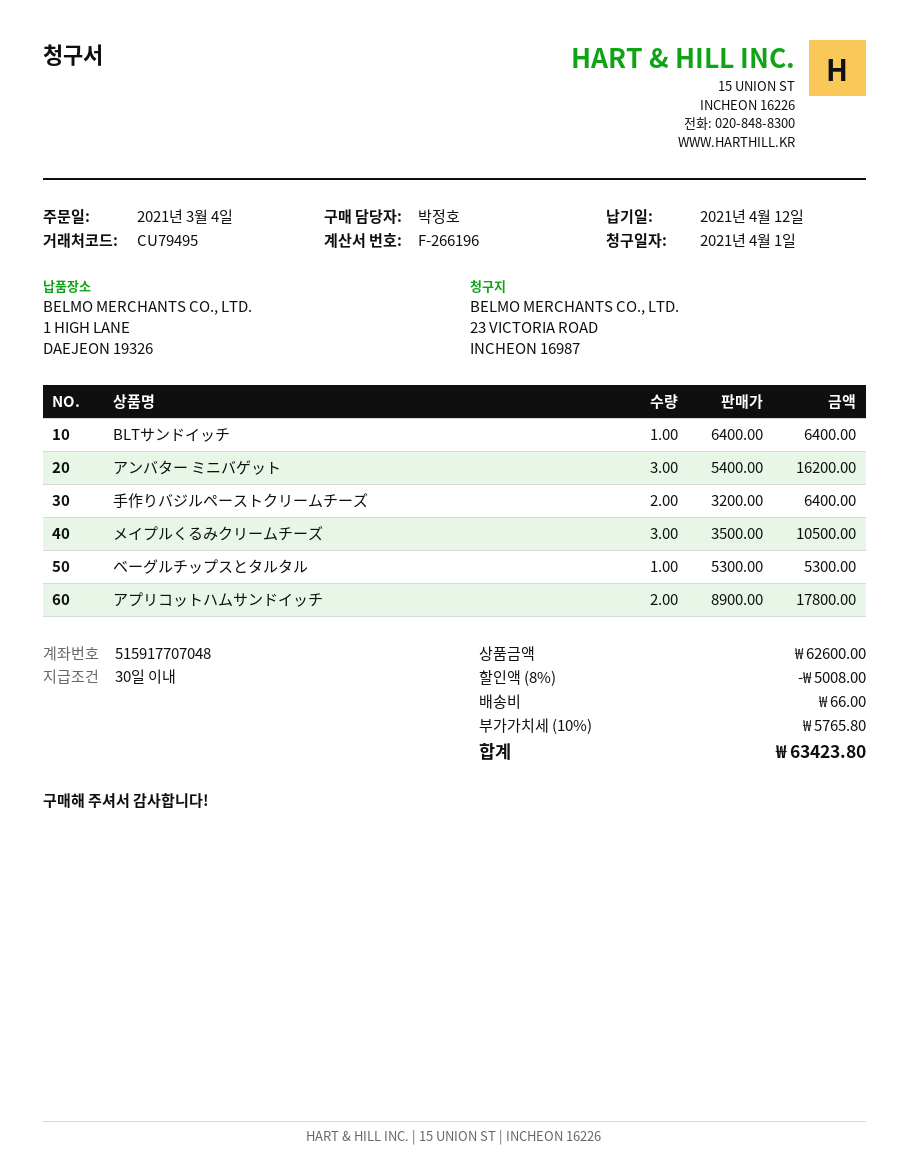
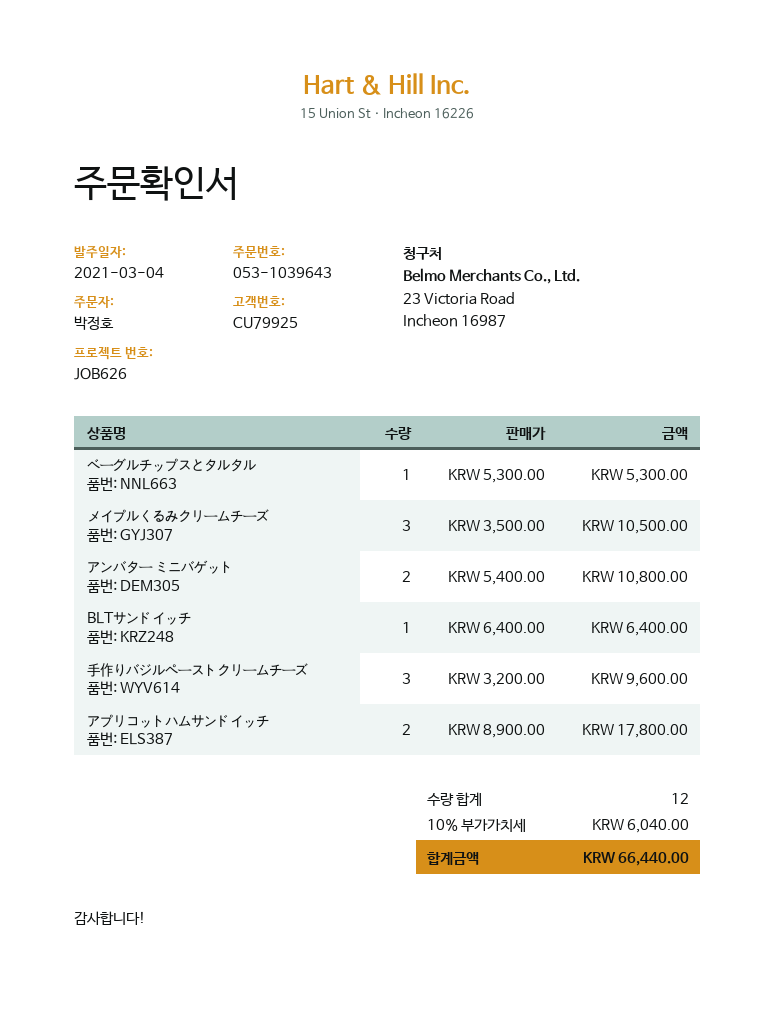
customer number: CU79495 -> CU79925
アンバター ミニバゲット: 3 x 5400.00 = 16200.00 -> 2 x 5400.00 = 10800.00
手作りバジルペーストクリームチーズ: 2 x 3200.00 = 6400.00 -> 3 x 3200.00 = 9600.00
discount: 8% = 5008.00 -> none
shipping: 66.00 -> none
tax: 10% = 5765.80 -> 10% = 6040.00
total: 63423.80 -> 66440.00

